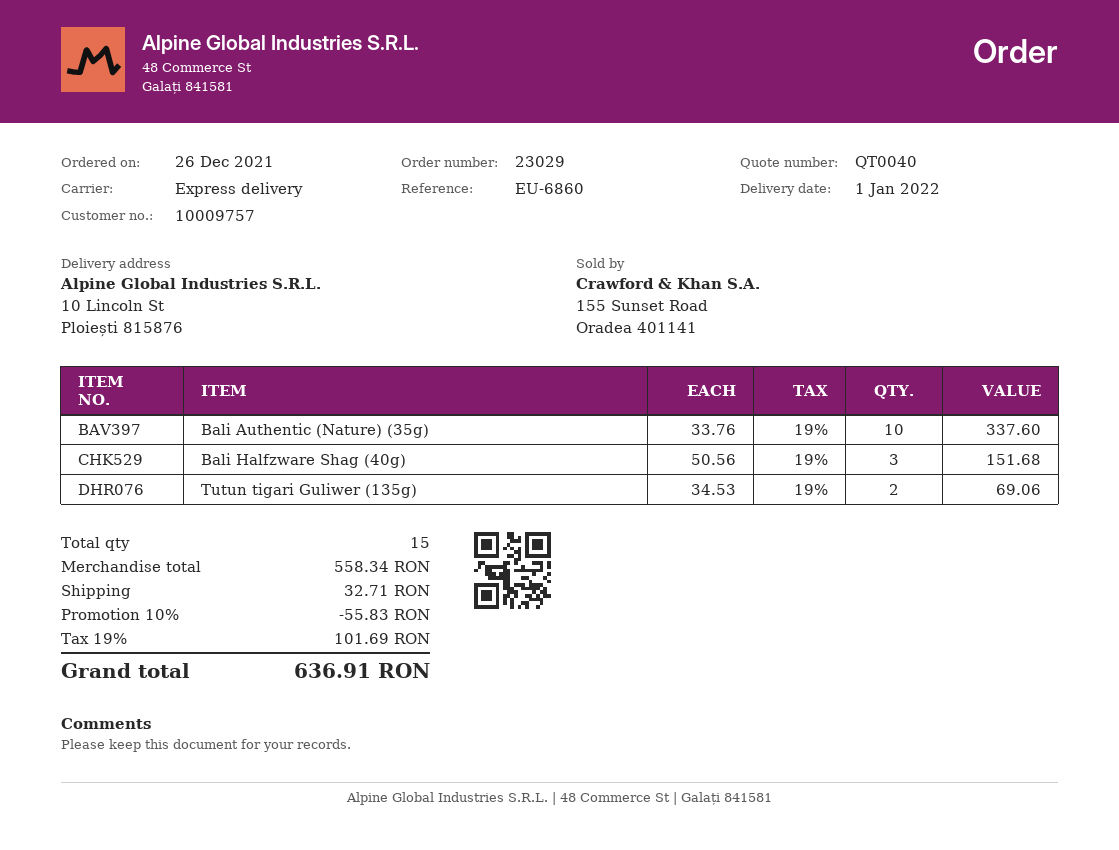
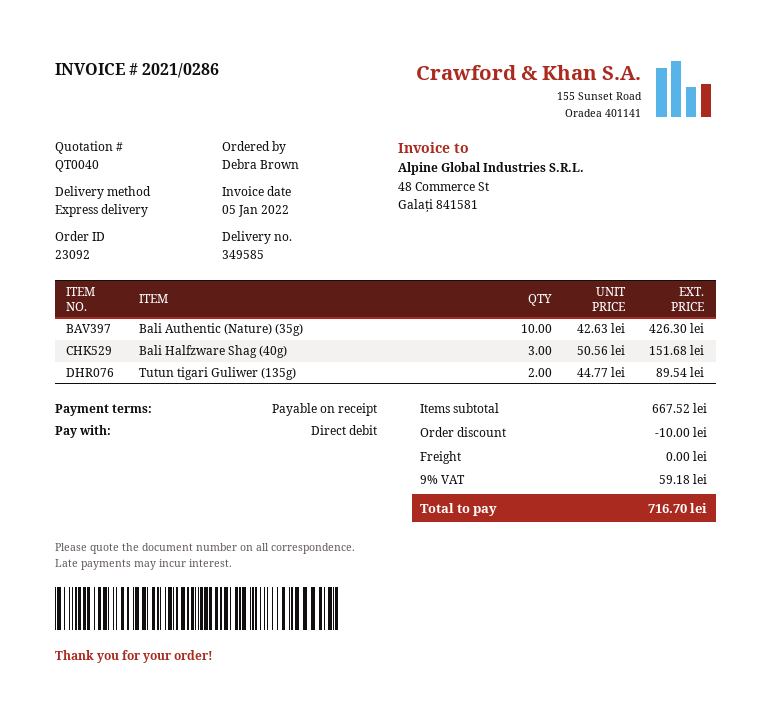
order number: 23029 -> 23092
Bali Authentic (Nature) (35g): 10 x 33.76 = 337.60 -> 10 x 42.63 = 426.30
Tutun tigari Guliwer (135g): 2 x 34.53 = 69.06 -> 2 x 44.77 = 89.54
subtotal: 558.34 -> 667.52
discount: 55.83 -> 10.00
shipping: 32.71 -> 0.00
tax: 19% = 101.69 -> 9% = 59.18
total: 636.91 -> 716.70

